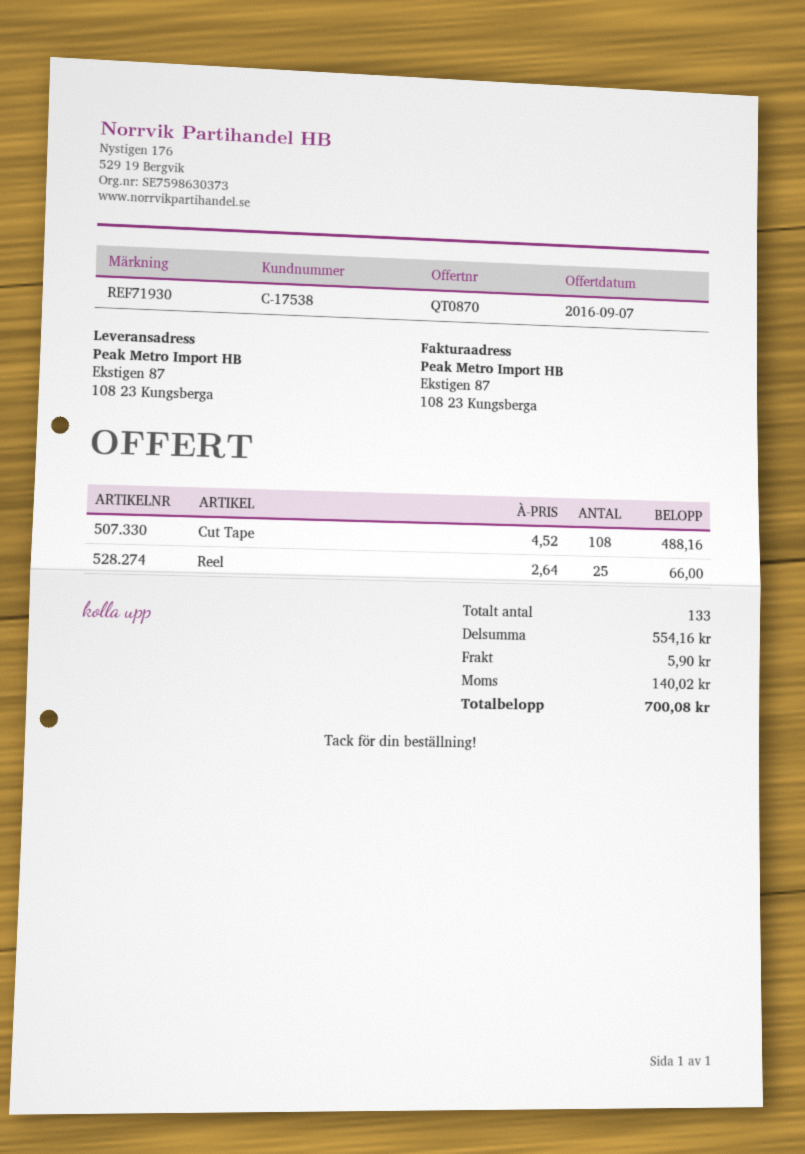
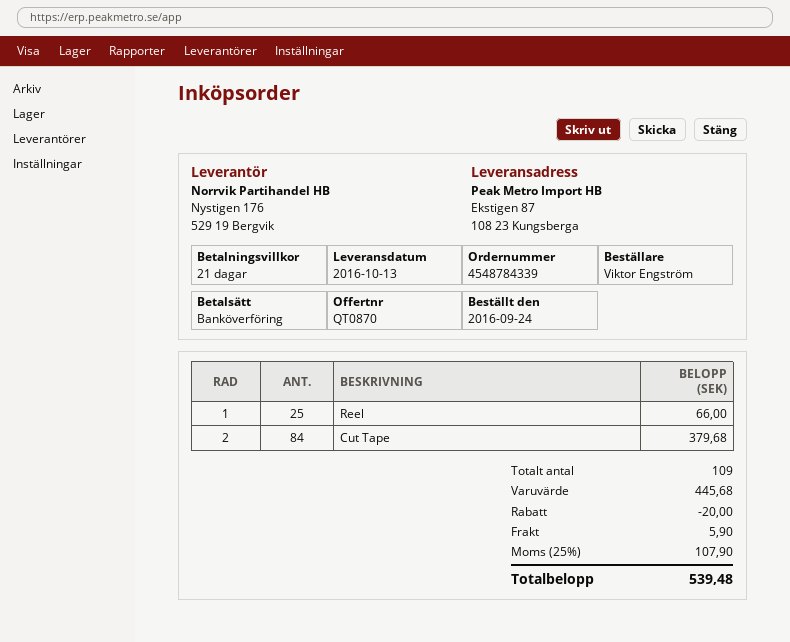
Cut Tape: 108 for 488.16 -> 84 for 379.68
total quantity: 133 -> 109
subtotal: 554.16 -> 445.68
discount: none -> 20.00
tax: 140.02 -> 107.90
total: 700.08 -> 539.48

